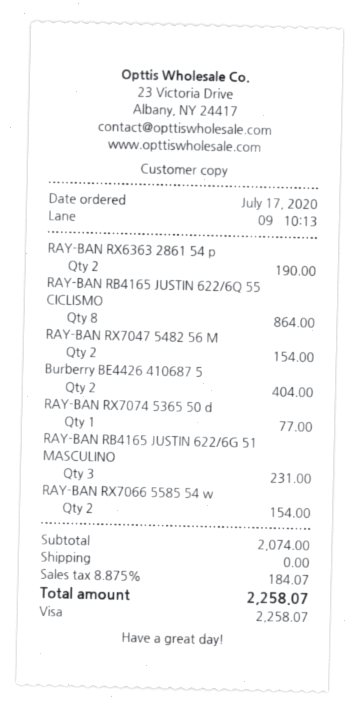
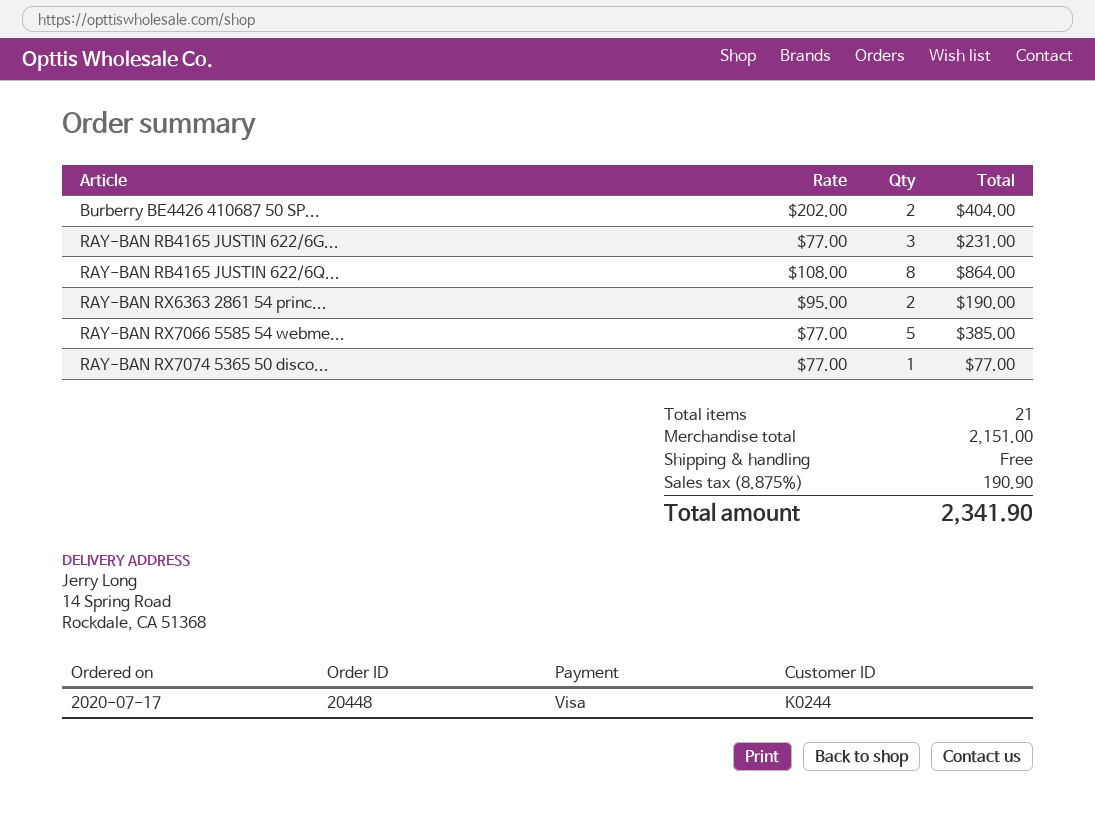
RAY-BAN RX7047 5482 56 M: 2 for 154.00 -> none
RAY-BAN RX7066 5585 54 w: 2 for 154.00 -> 5 for 385.00
subtotal: 2074.00 -> 2151.00
tax: 8.875% = 184.07 -> 8.875% = 190.90
total: 2258.07 -> 2341.90

